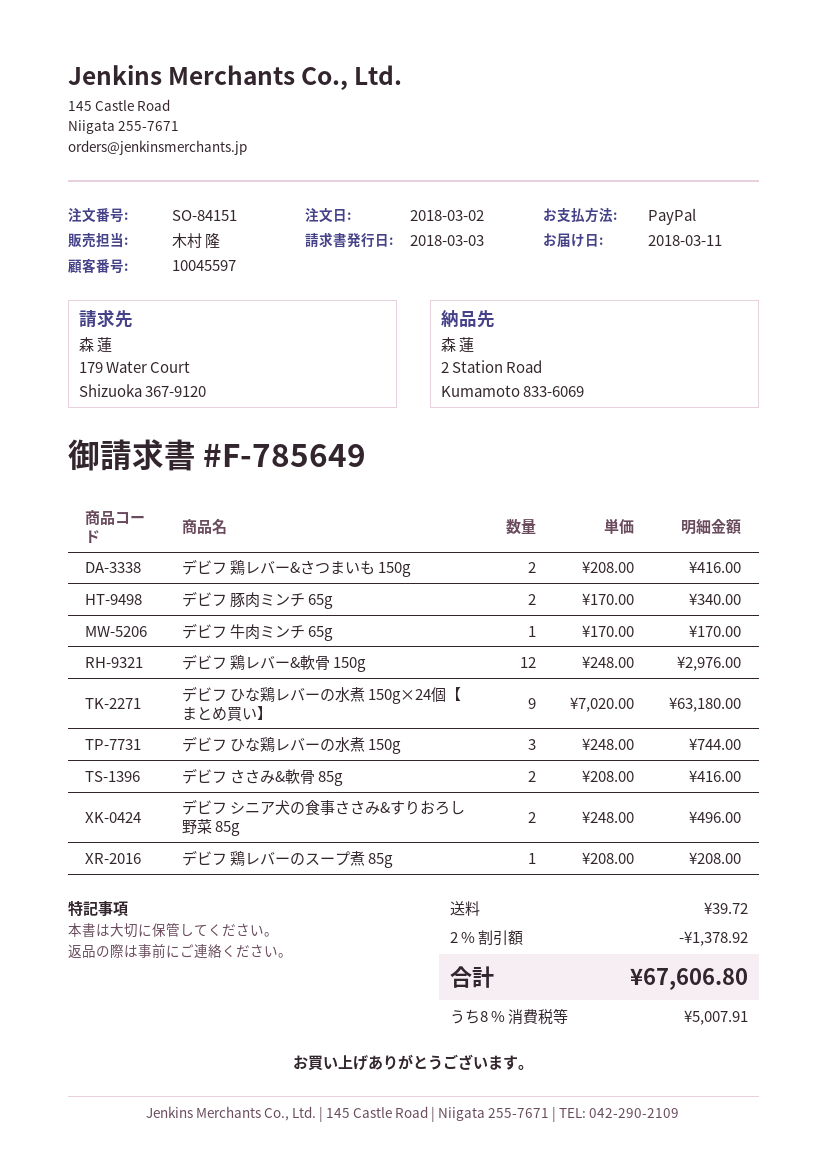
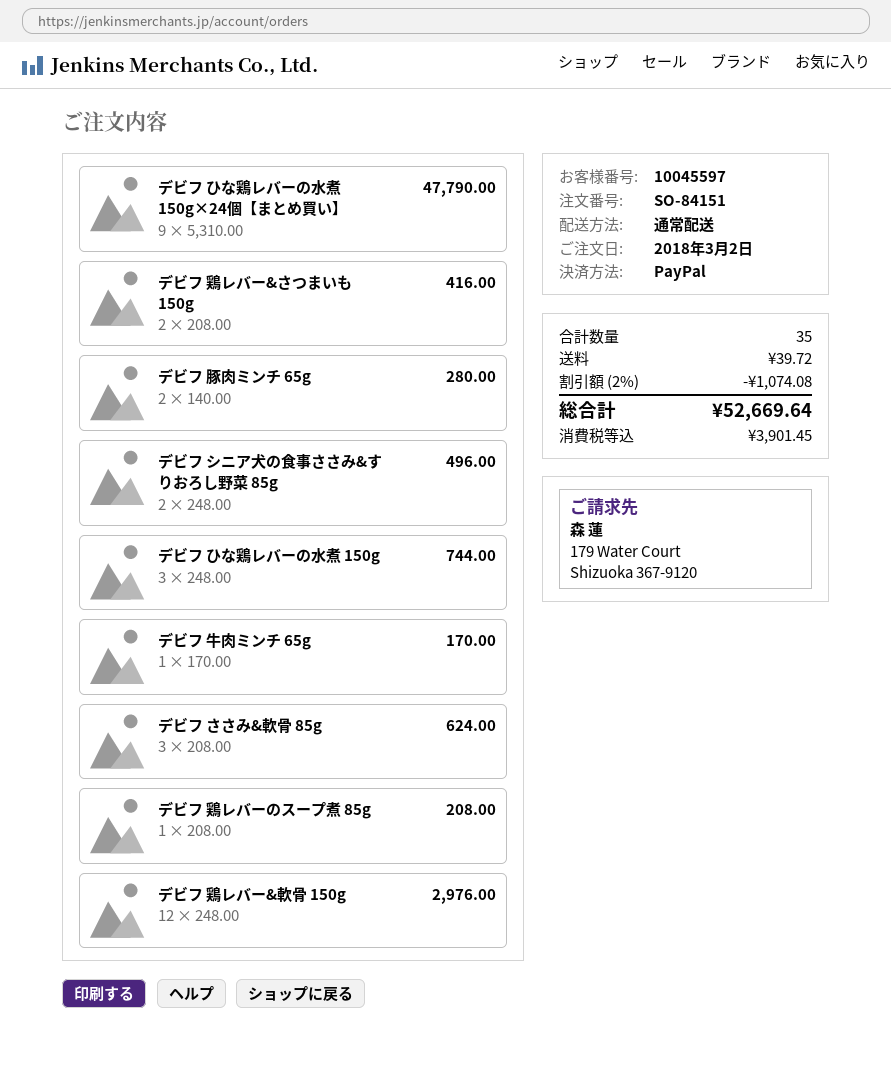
デビフ 豚肉ミンチ 65g: 2 x 170.00 = 340.00 -> 2 x 140.00 = 280.00
デビフ ひな鶏レバーの水煮 150g×24個【まとめ買い】: 9 x 7020.00 = 63180.00 -> 9 x 5310.00 = 47790.00
デビフ ささみ&軟骨 85g: 2 x 208.00 = 416.00 -> 3 x 208.00 = 624.00
discount: 2% = 1378.92 -> 2% = 1074.08
tax: 5007.91 -> 3901.45
total: 67606.80 -> 52669.64

